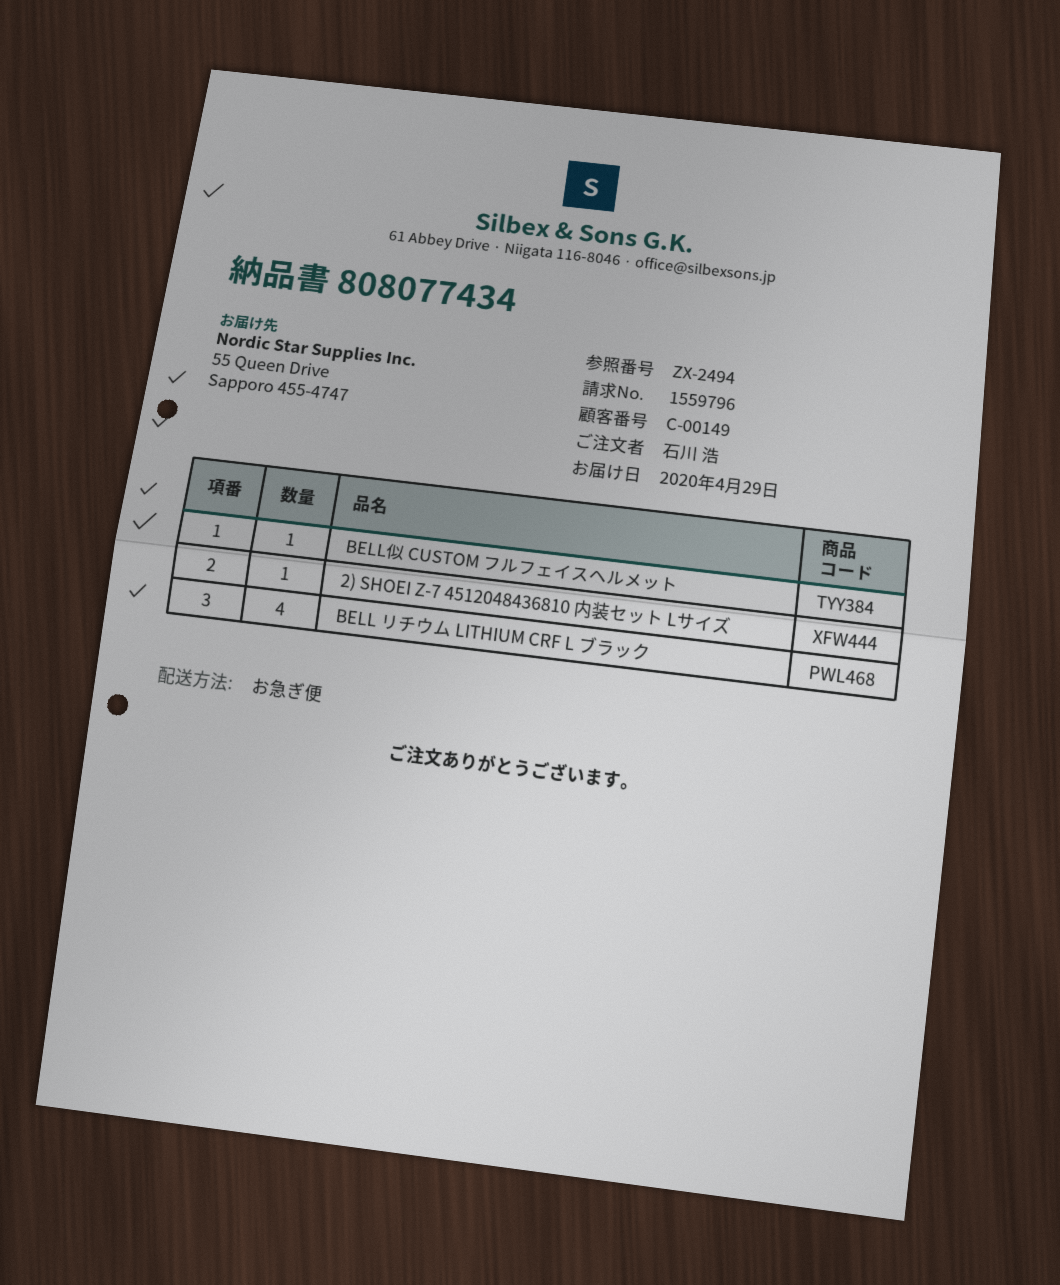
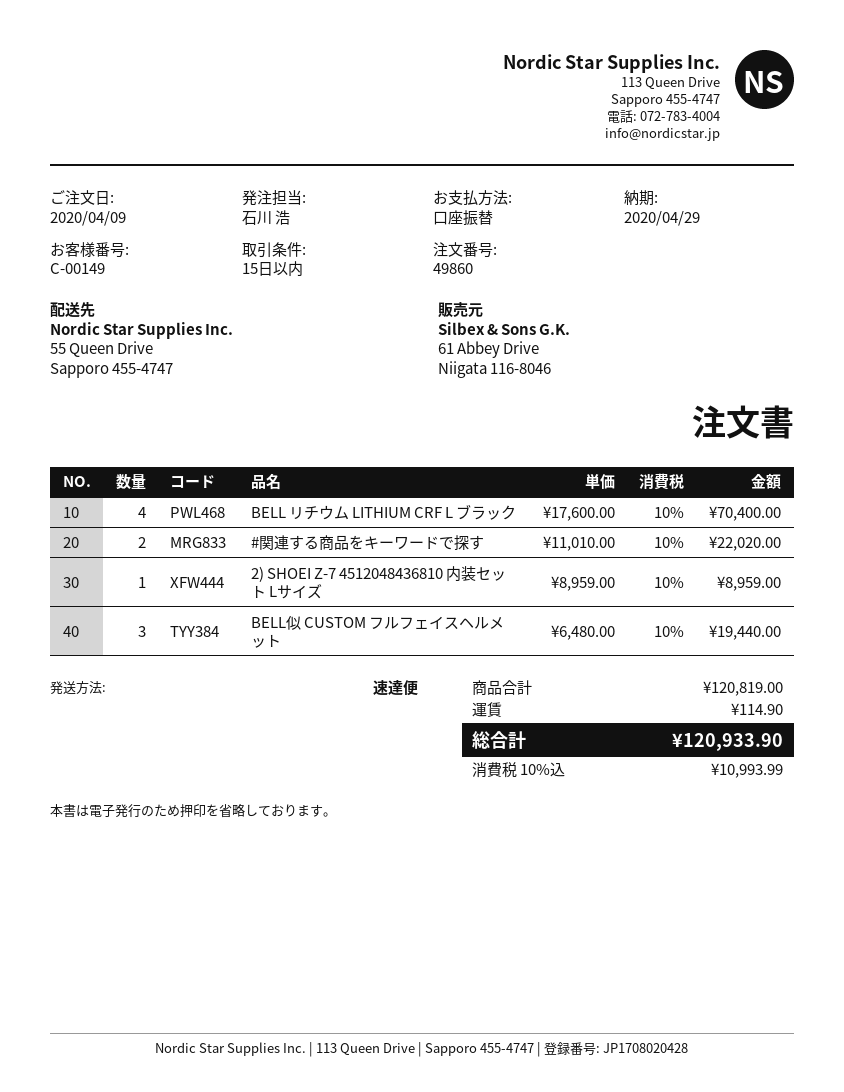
BELL似 CUSTOM フルフェイスヘルメット: 1 -> 3
#関連する商品をキーワードで探す: none -> 2

